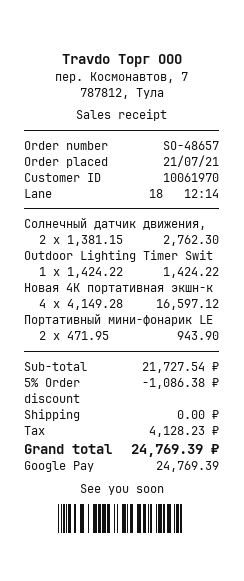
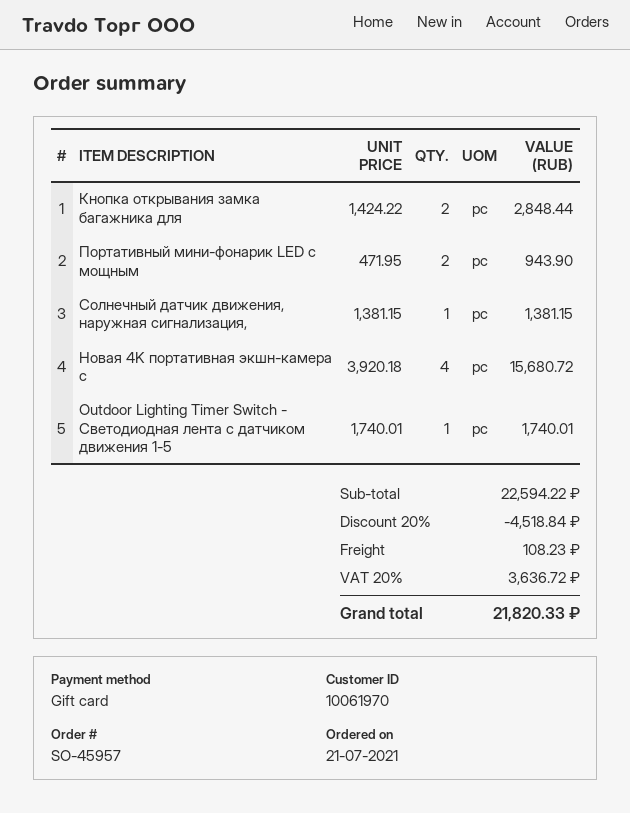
order number: SO-48657 -> SO-45957
payment method: Google Pay -> gift card
Солнечный датчик движения,: 2 x 1381.15 = 2762.30 -> 1 x 1381.15 = 1381.15
Outdoor Lighting Timer Swit: 1 x 1424.22 = 1424.22 -> 1 x 1740.01 = 1740.01
Новая 4K портативная экшн-к: 4 x 4149.28 = 16597.12 -> 4 x 3920.18 = 15680.72
Кнопка открывания замка багажника для: none -> 2 x 1424.22 = 2848.44
subtotal: 21727.54 -> 22594.22
discount: 5% = 1086.38 -> 20% = 4518.84
shipping: 0.00 -> 108.23
tax: 4128.23 -> 3636.72
total: 24769.39 -> 21820.33

